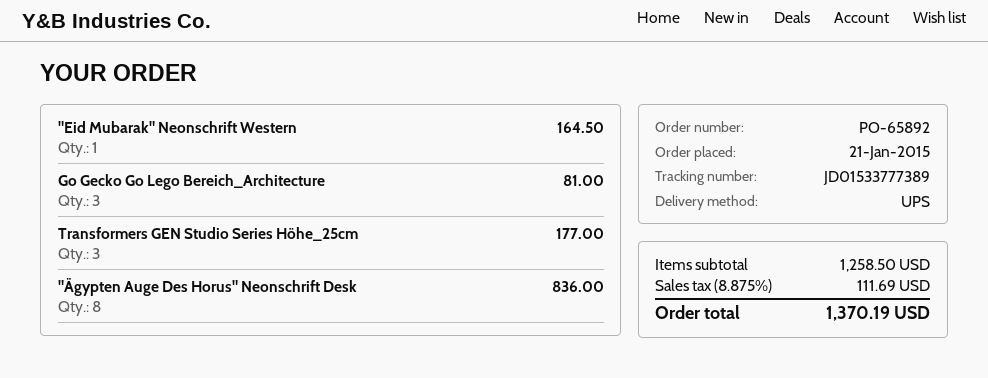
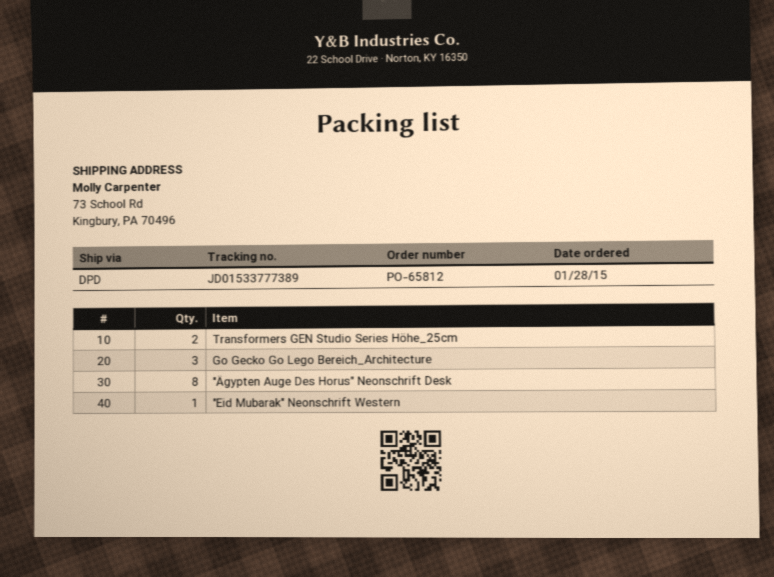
order number: PO-65892 -> PO-65812
order date: 2015-01-21 -> 2015-01-28
shipping method: UPS -> DPD
Transformers GEN Studio Series Höhe_25cm: 3 -> 2

